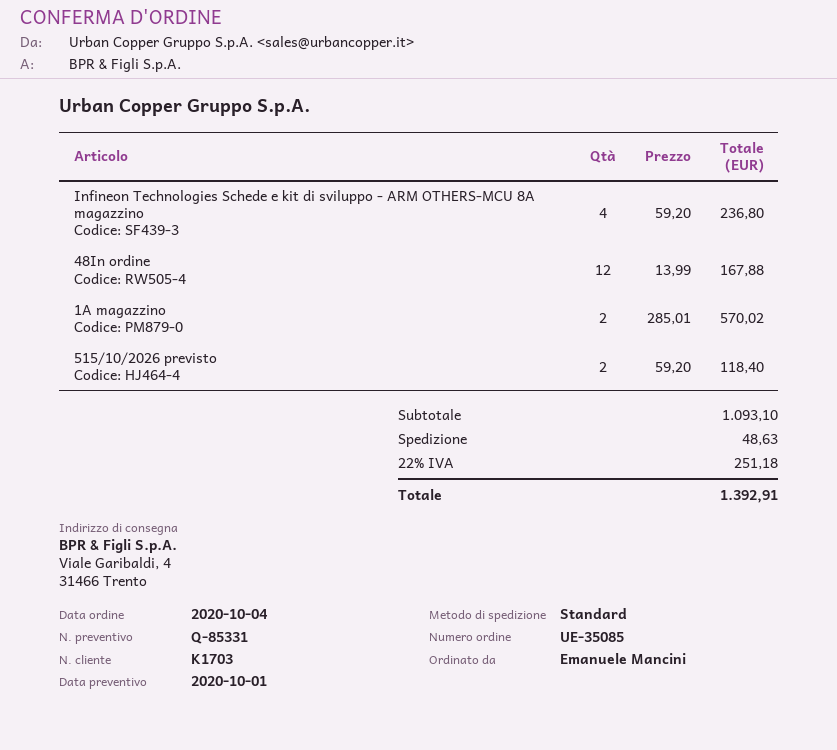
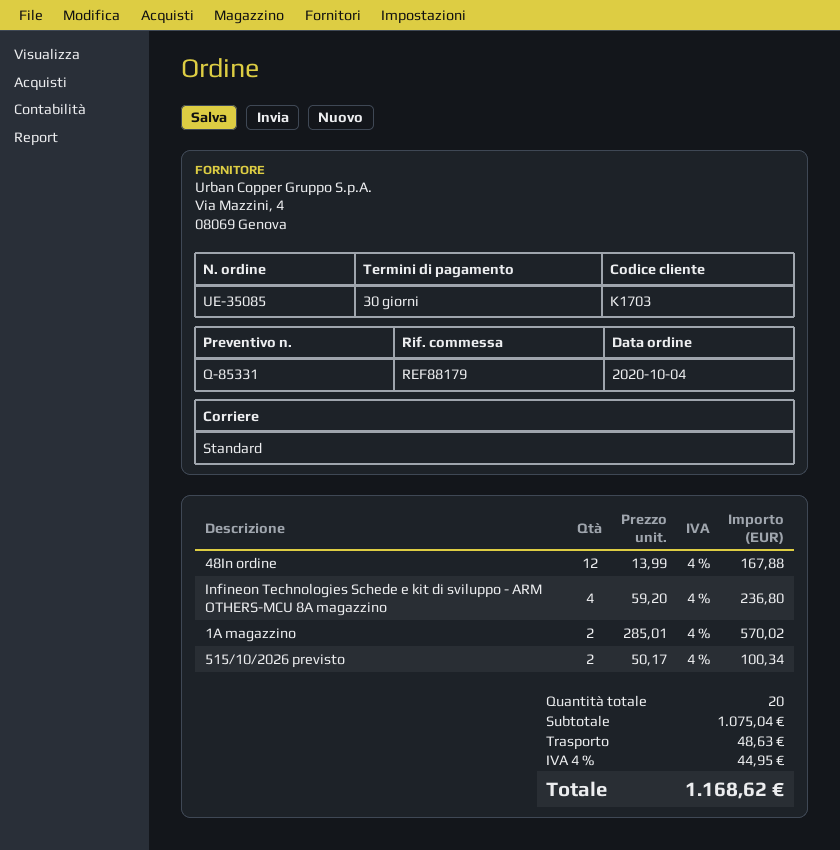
515/10/2026 previsto: 2 x 59.20 = 118.40 -> 2 x 50.17 = 100.34
subtotal: 1093.10 -> 1075.04
tax: 22% = 251.18 -> 4% = 44.95
total: 1392.91 -> 1168.62

